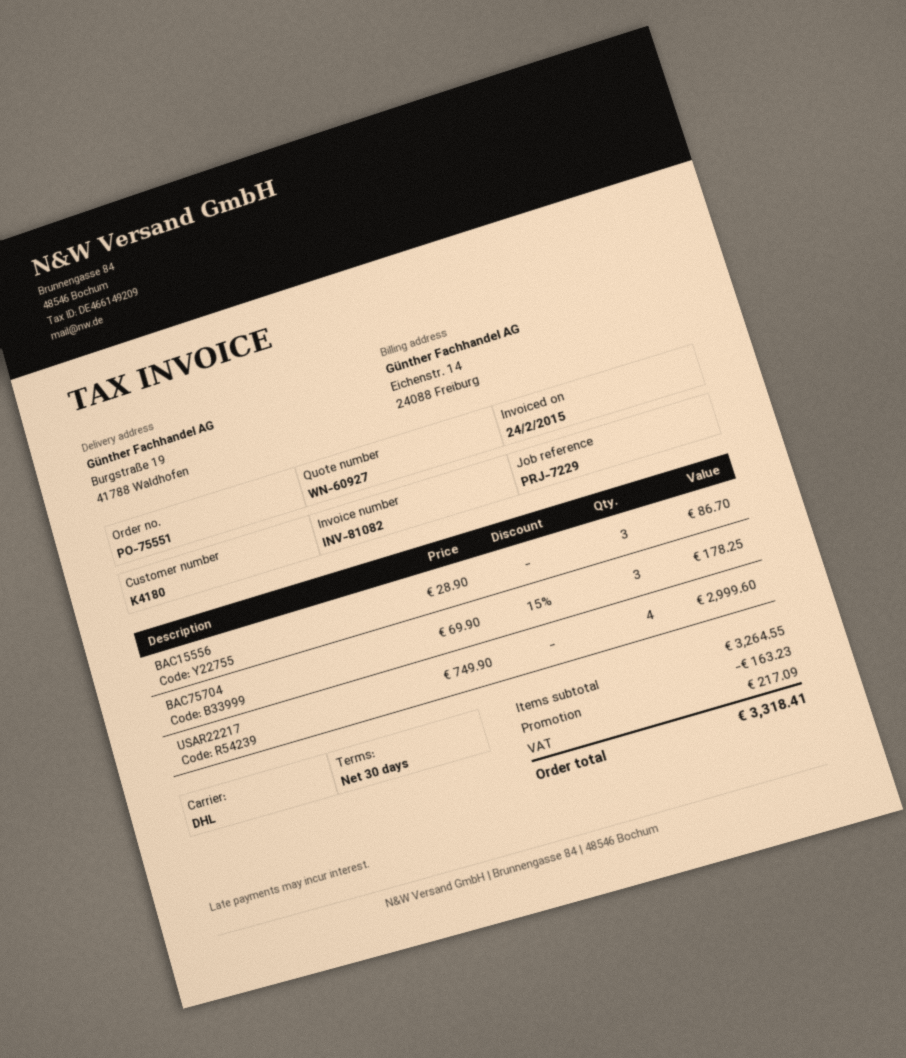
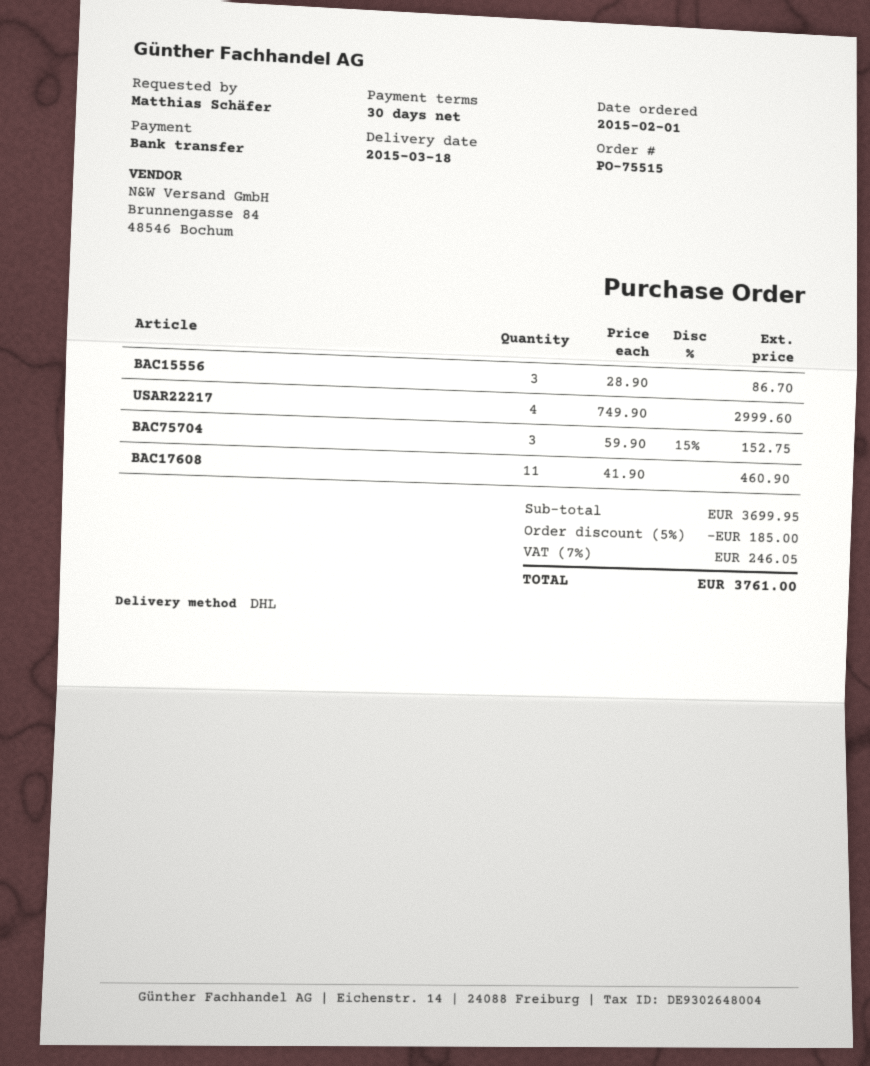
order number: PO-75551 -> PO-75515
BAC75704: 3 x 69.90 - 15% = 178.25 -> 3 x 59.90 - 15% = 152.75
BAC17608: none -> 11 x 41.90 = 460.90
subtotal: 3264.55 -> 3699.95
discount: 163.23 -> 185.00
tax: 217.09 -> 246.05
total: 3318.41 -> 3761.00

